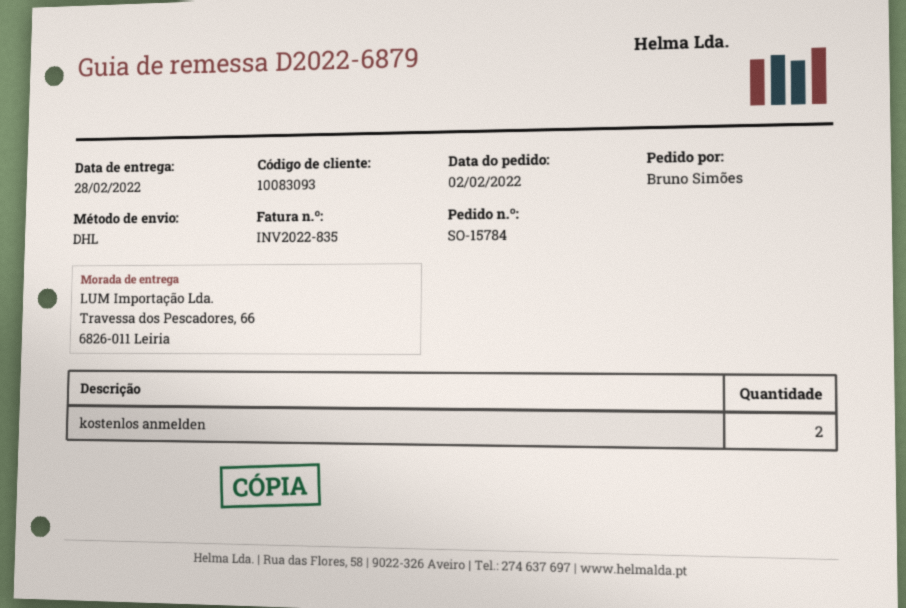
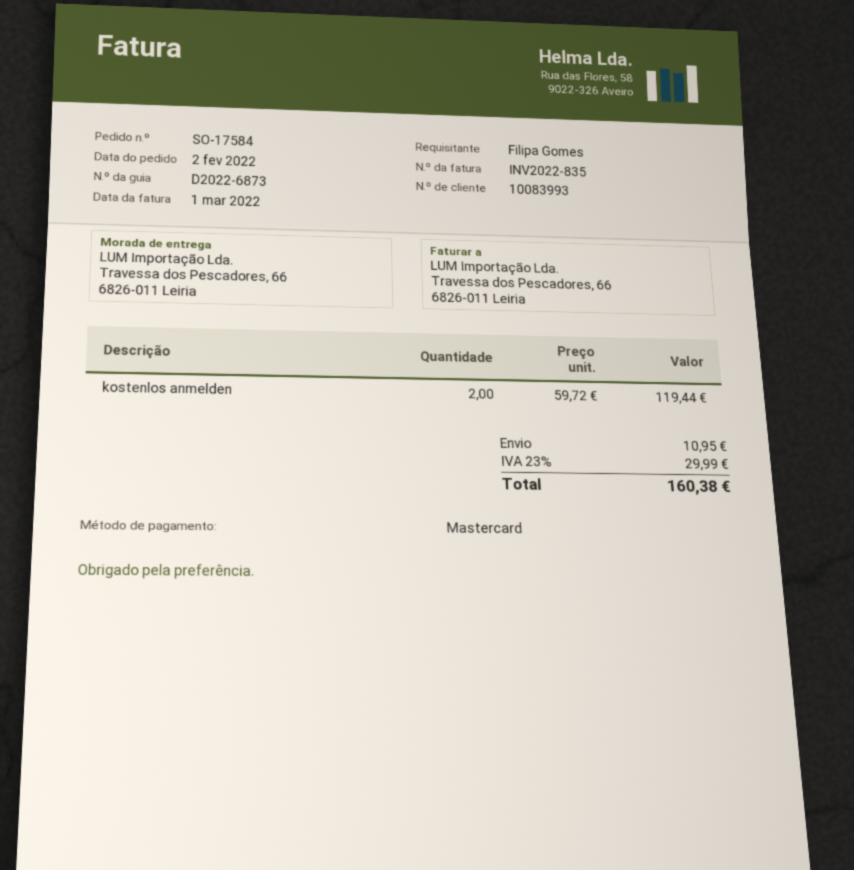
order number: SO-15784 -> SO-17584
delivery note number: D2022-6879 -> D2022-6873
customer number: 10083093 -> 10083993
ordered by: Bruno Simões -> Filipa Gomes

